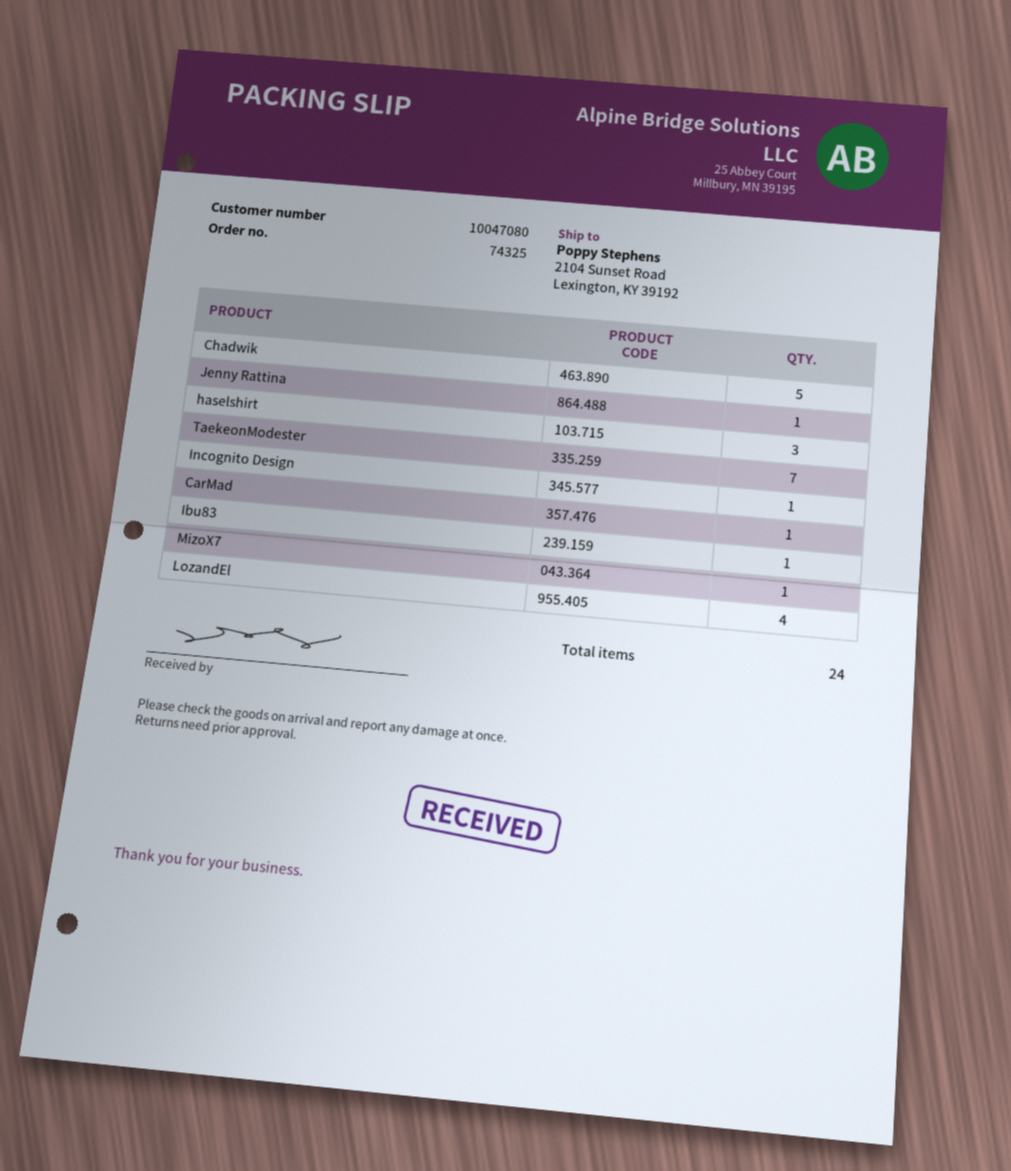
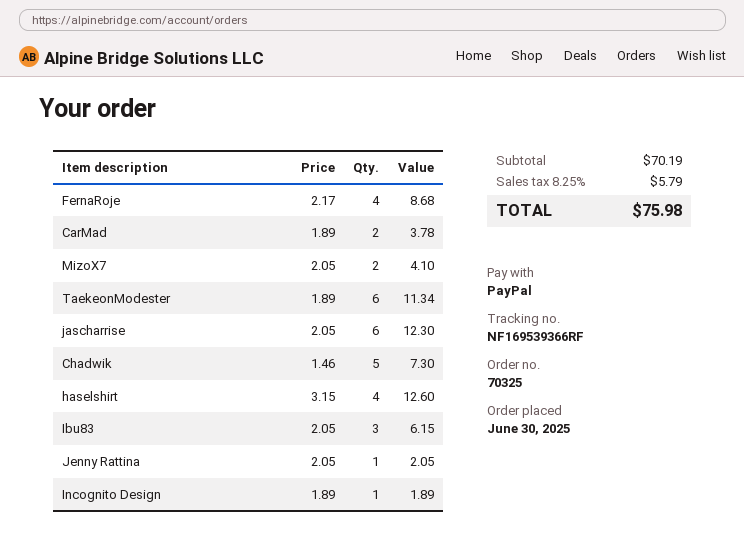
order number: 74325 -> 70325
haselshirt: 3 -> 4
TaekeonModester: 7 -> 6
CarMad: 1 -> 2
Ibu83: 1 -> 3
MizoX7: 1 -> 2
LozandEl: 4 -> none
FernaRoje: none -> 4
jascharrise: none -> 6

